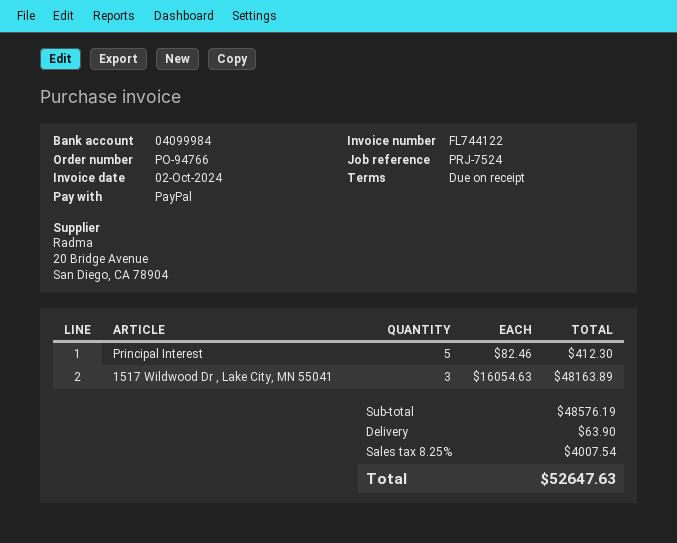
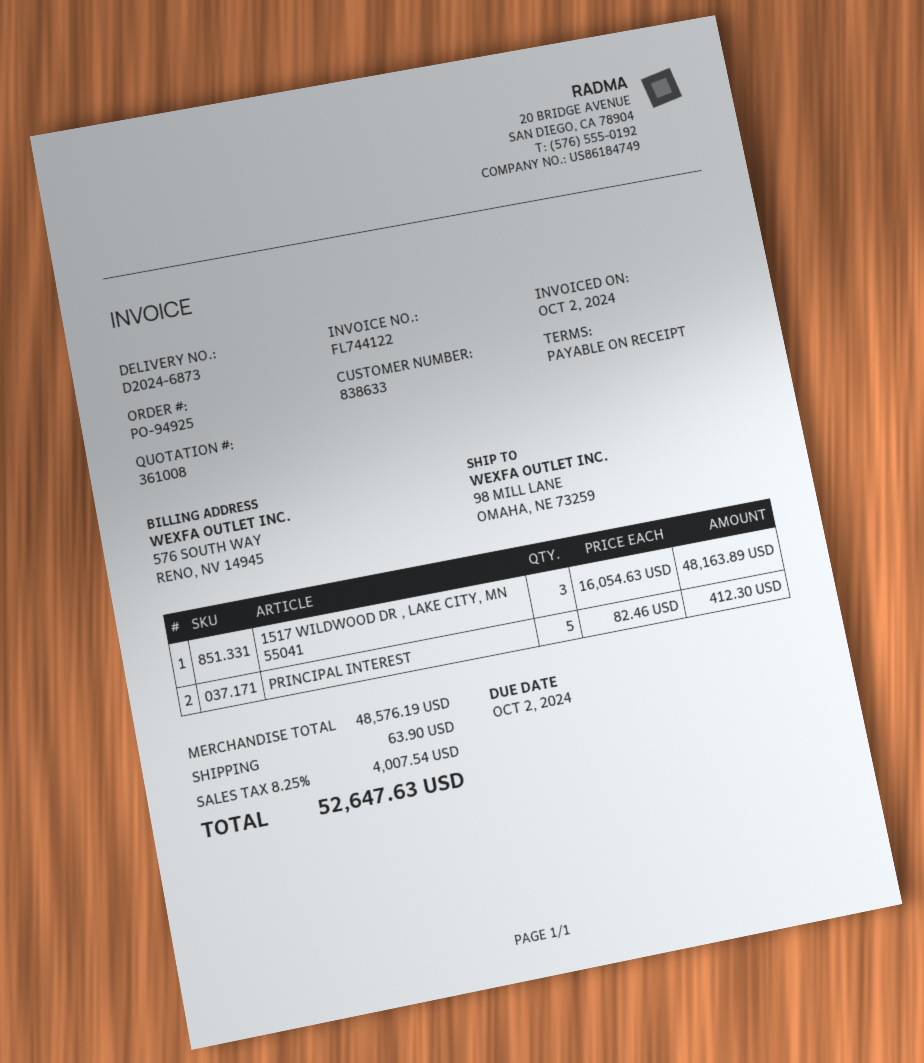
order number: PO-94766 -> PO-94925

